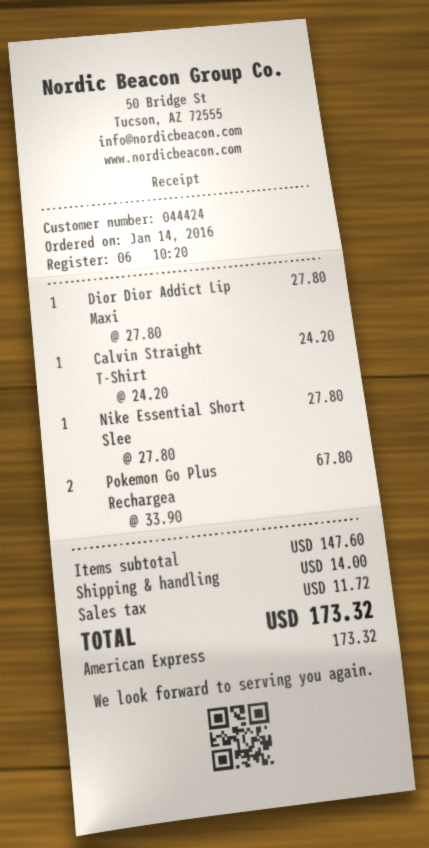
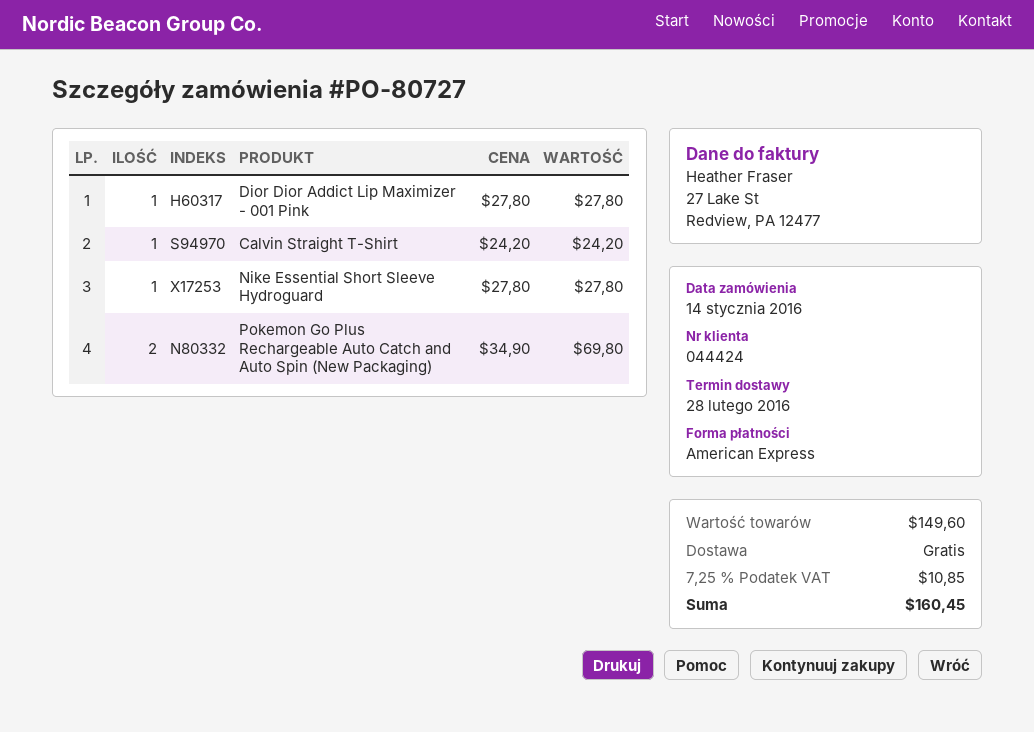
Pokemon Go Plus Rechargea: 2 x 33.90 = 67.80 -> 2 x 34.90 = 69.80
subtotal: 147.60 -> 149.60
shipping: 14.00 -> 0.00
tax: 11.72 -> 10.85
total: 173.32 -> 160.45

